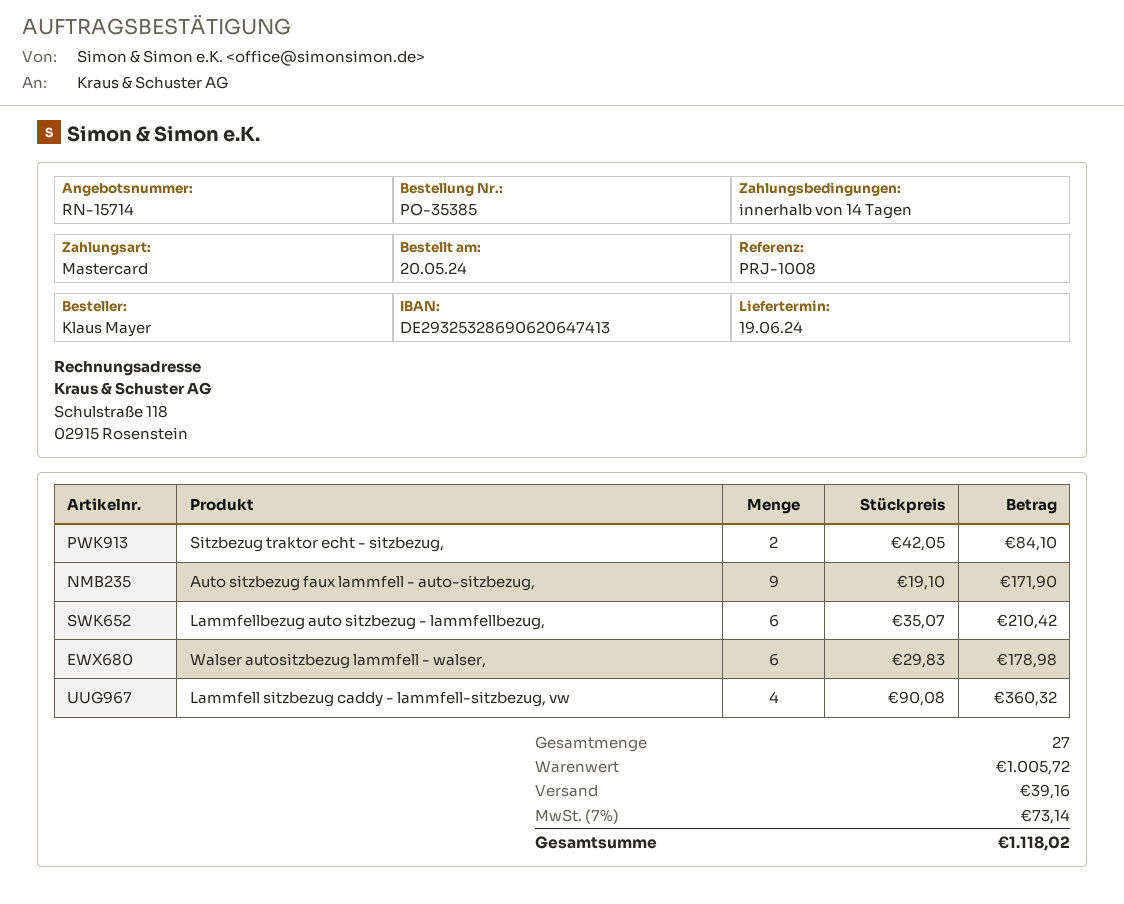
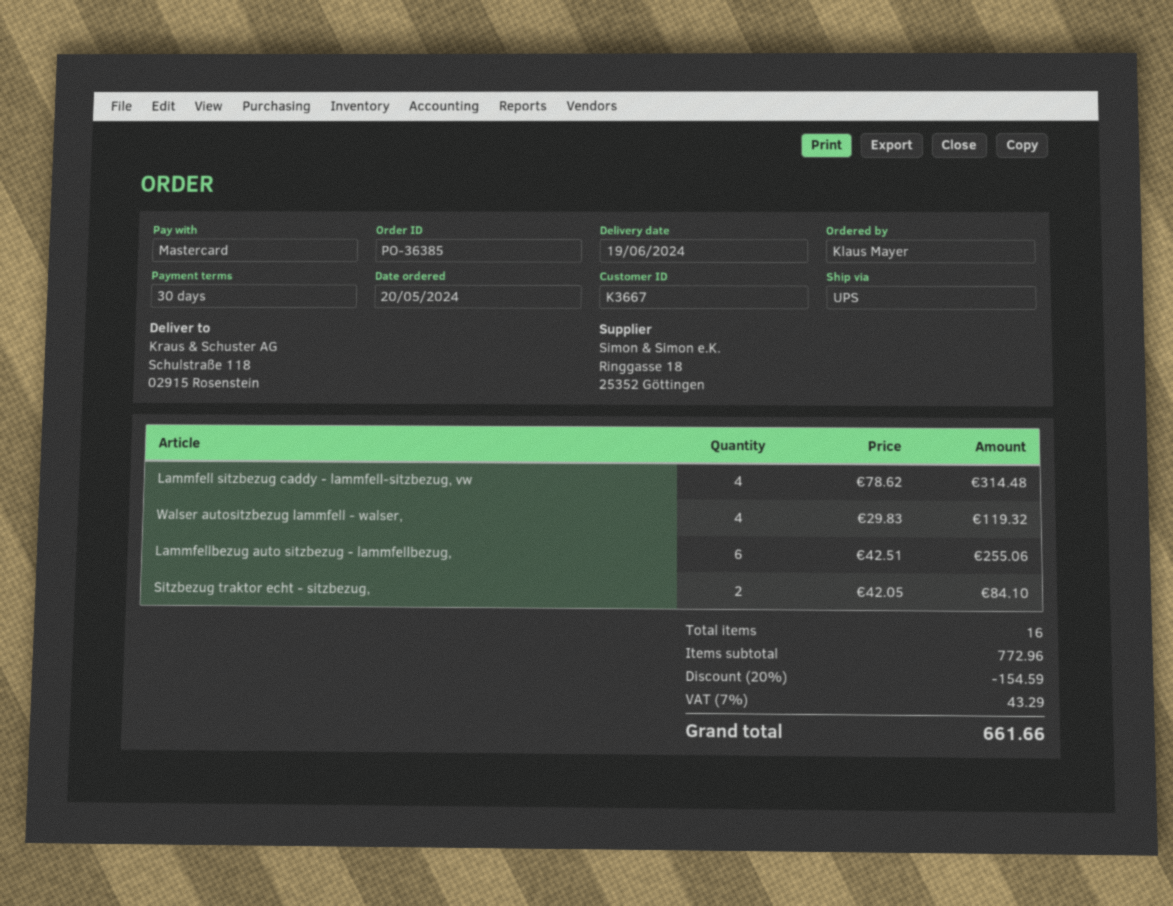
order number: PO-35385 -> PO-36385
payment terms: 14 days -> 30 days
Auto sitzbezug faux lammfell - auto-sitzbezug,: 9 x 19.10 = 171.90 -> none
Lammfellbezug auto sitzbezug - lammfellbezug,: 6 x 35.07 = 210.42 -> 6 x 42.51 = 255.06
Walser autositzbezug lammfell - walser,: 6 x 29.83 = 178.98 -> 4 x 29.83 = 119.32
Lammfell sitzbezug caddy - lammfell-sitzbezug, vw: 4 x 90.08 = 360.32 -> 4 x 78.62 = 314.48
total quantity: 27 -> 16
subtotal: 1005.72 -> 772.96
discount: none -> 20% = 154.59
shipping: 39.16 -> none
tax: 7% = 73.14 -> 7% = 43.29
total: 1118.02 -> 661.66

